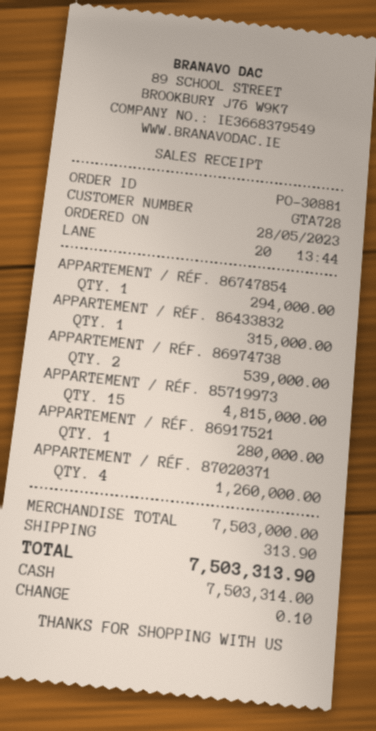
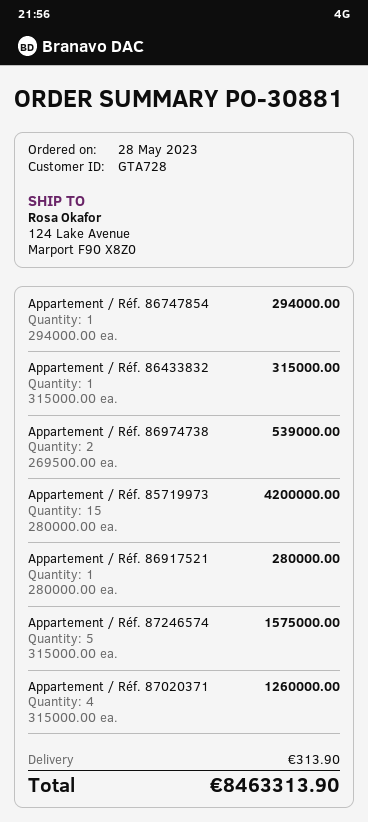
APPARTEMENT / RÉF. 85719973: 15 for 4815000.00 -> 15 for 4200000.00
Appartement / Réf. 87246574: none -> 5 for 1575000.00
total: 7503313.90 -> 8463313.90

